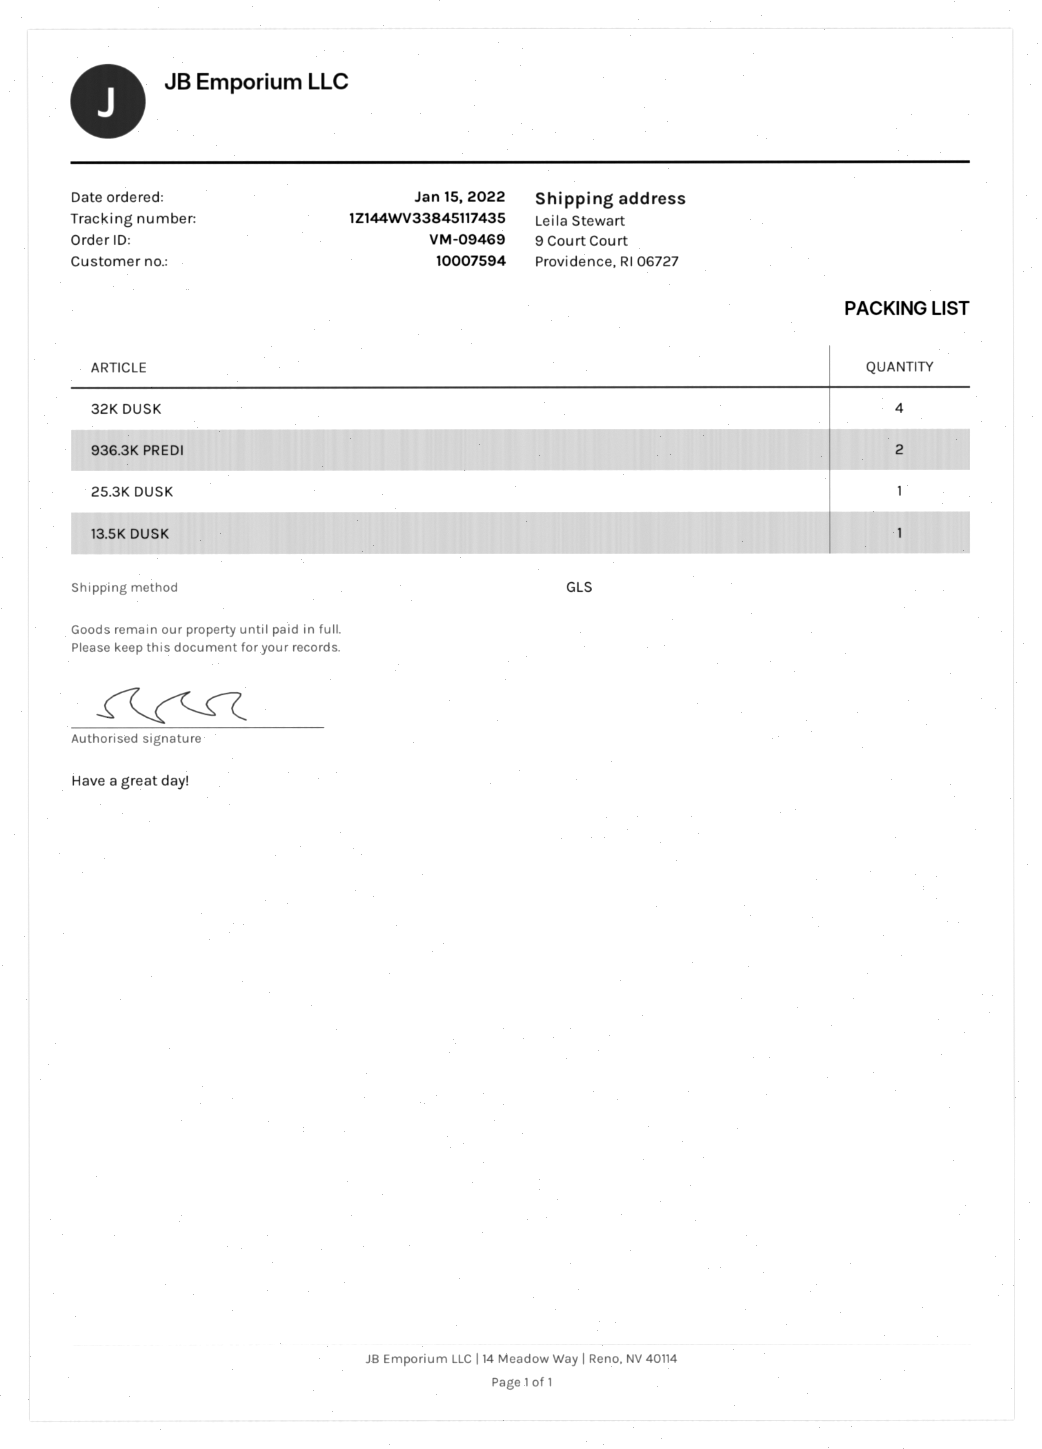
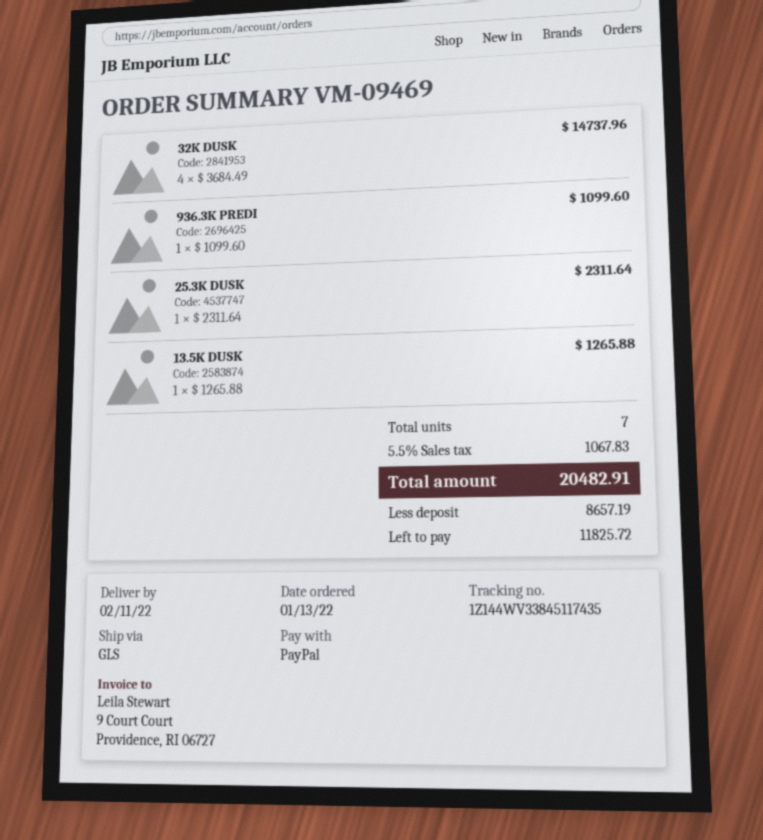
order date: 2022-01-15 -> 2022-01-13
936.3K PREDI: 2 -> 1

